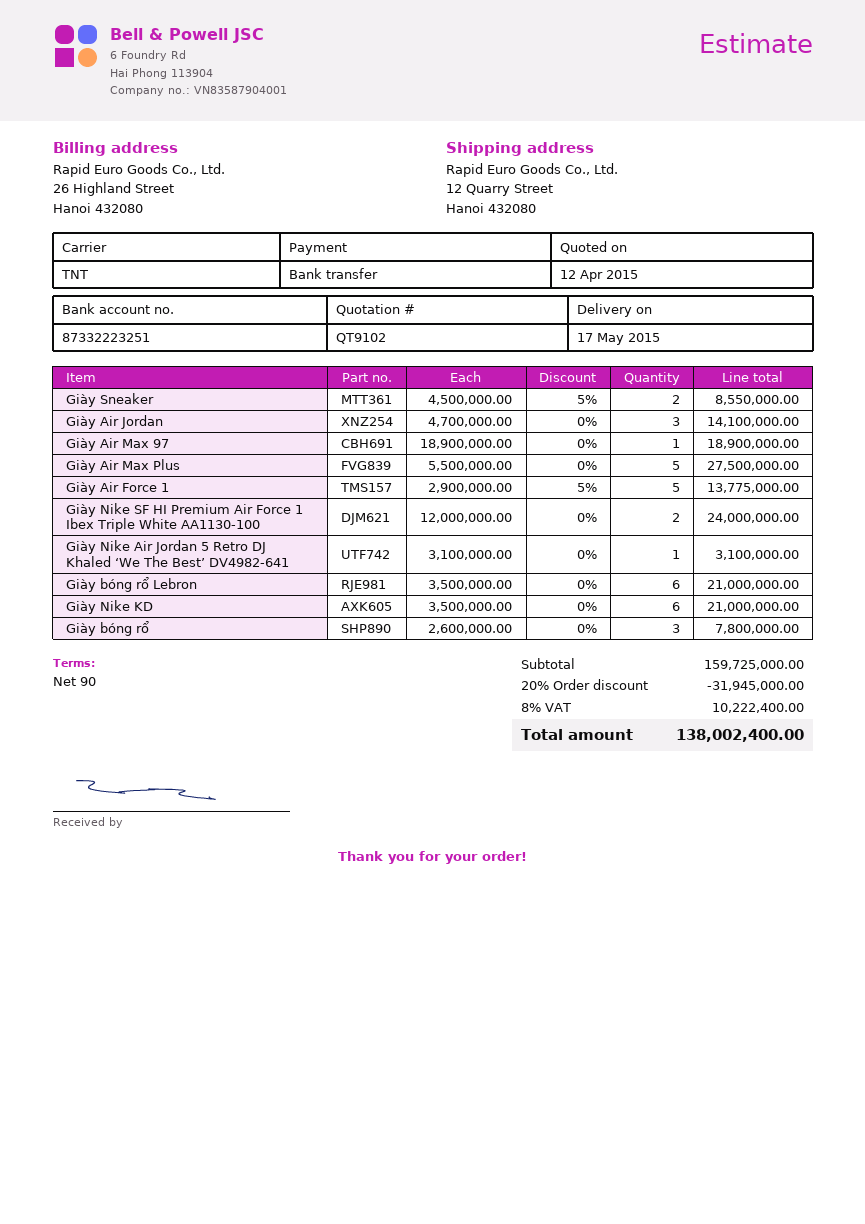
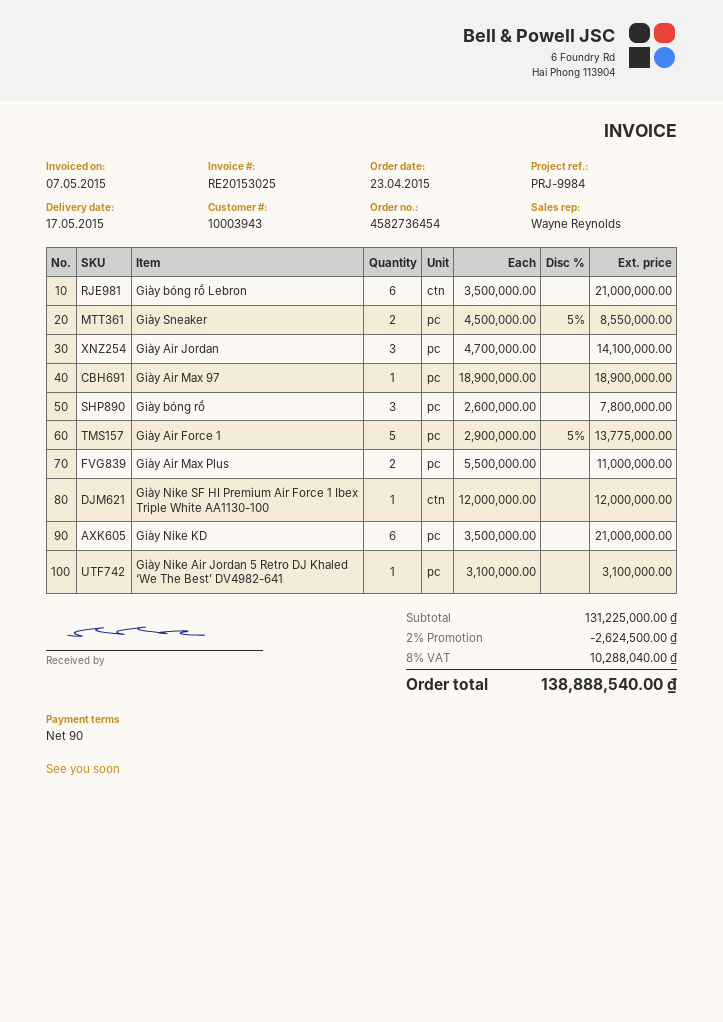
Giày Air Max Plus: 5 x 5500000.00 = 27500000.00 -> 2 x 5500000.00 = 11000000.00
Giày Nike SF HI Premium Air Force 1 Ibex Triple White AA1130-100: 2 x 12000000.00 = 24000000.00 -> 1 x 12000000.00 = 12000000.00
subtotal: 159725000.00 -> 131225000.00
discount: 20% = 31945000.00 -> 2% = 2624500.00
tax: 8% = 10222400.00 -> 8% = 10288040.00
total: 138002400.00 -> 138888540.00

